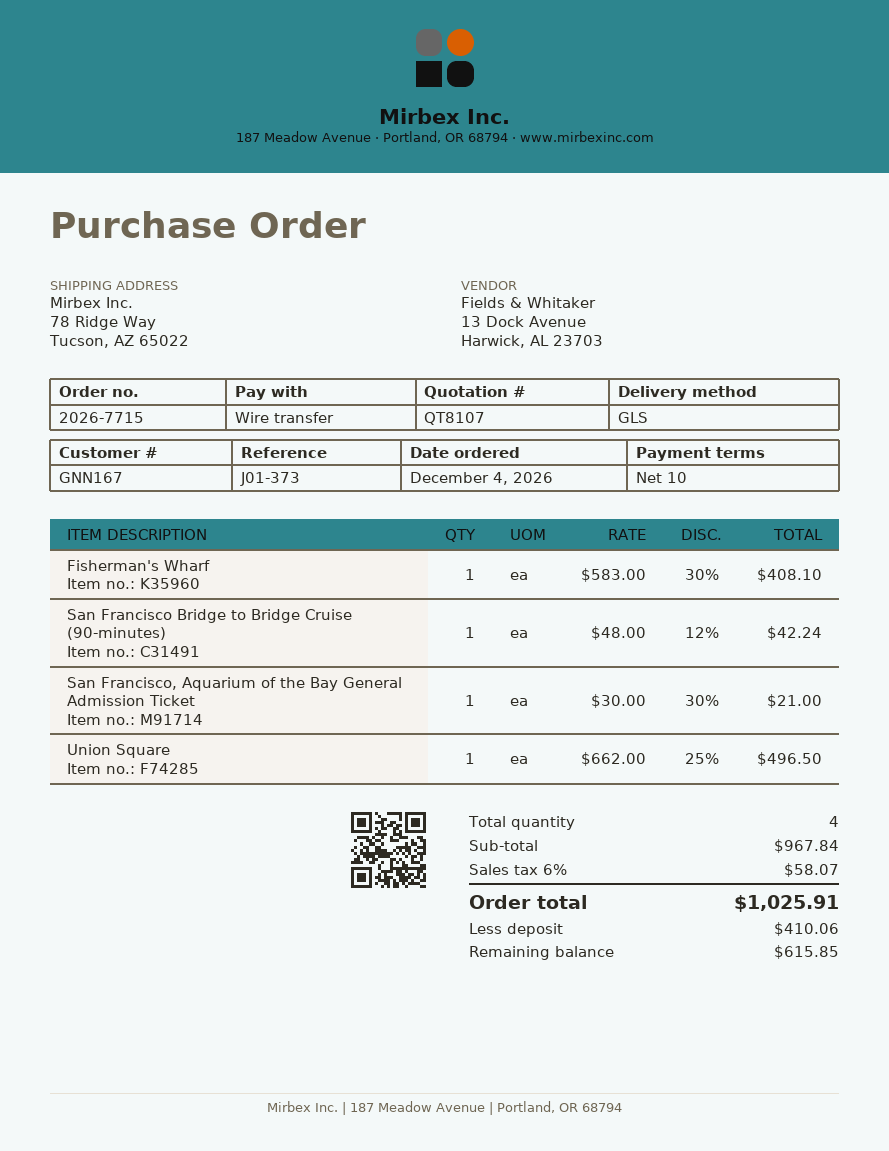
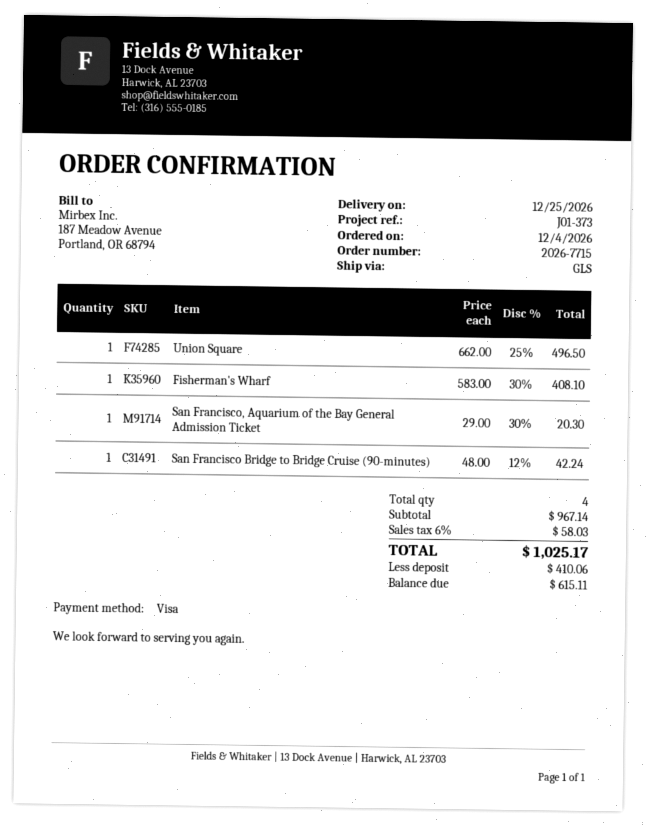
payment method: bank transfer -> Visa
San Francisco, Aquarium of the Bay General Admission Ticket: 1 x 30.00 - 30% = 21.00 -> 1 x 29.00 - 30% = 20.30
subtotal: 967.84 -> 967.14
tax: 6% = 58.07 -> 6% = 58.03
total: 1025.91 -> 1025.17
balance: 615.85 -> 615.11

